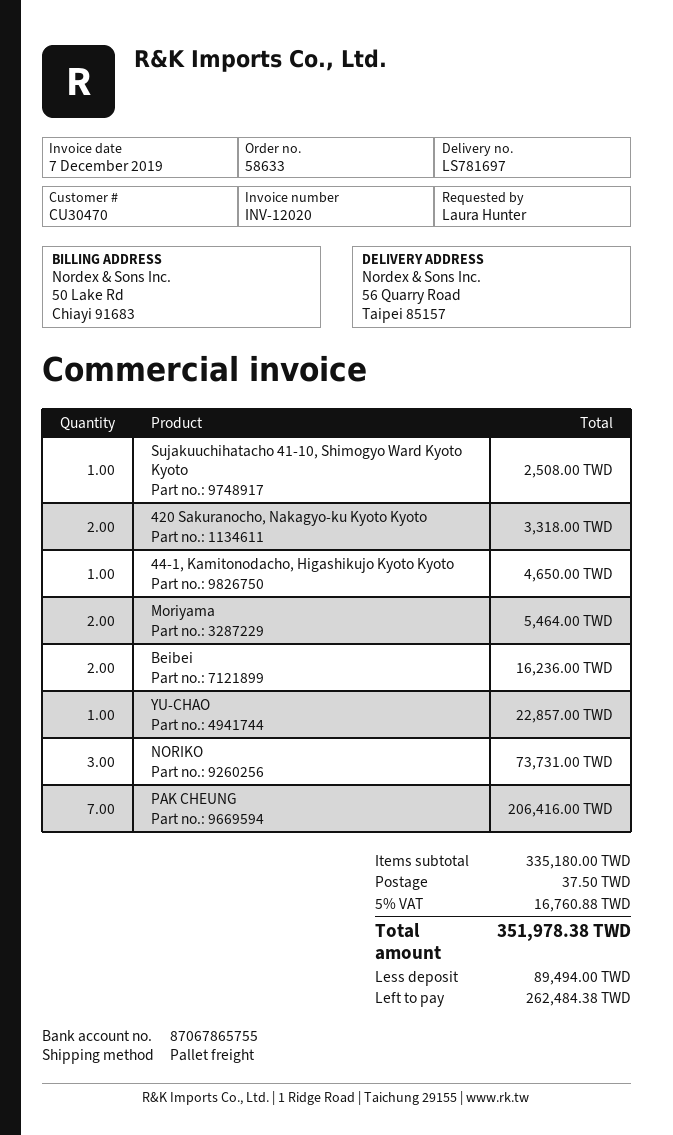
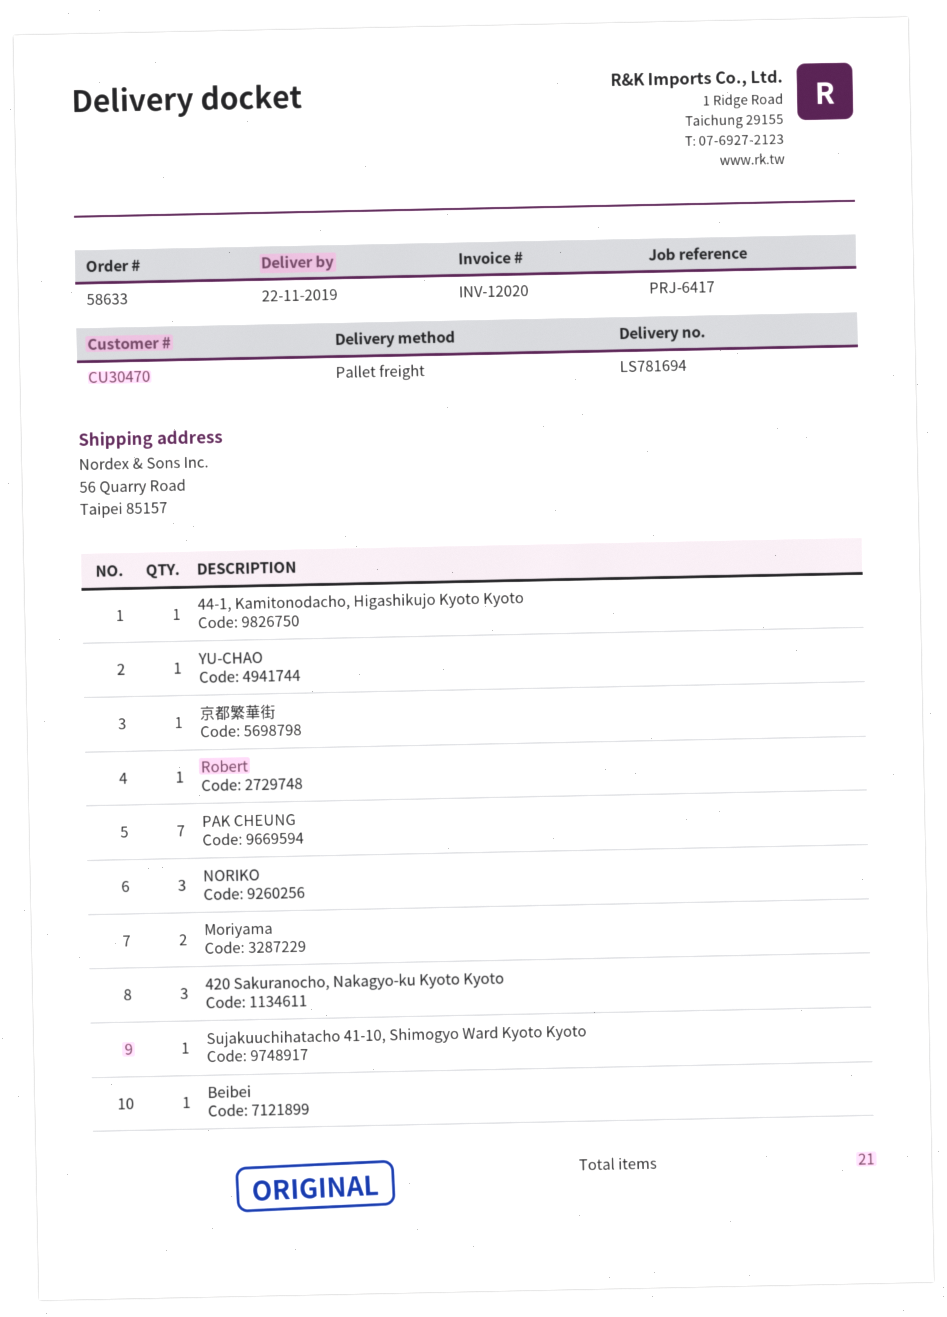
delivery note number: LS781697 -> LS781694
420 Sakuranocho, Nakagyo-ku Kyoto Kyoto: 2 -> 3
Beibei: 2 -> 1
京都繁華街: none -> 1
Robert: none -> 1

